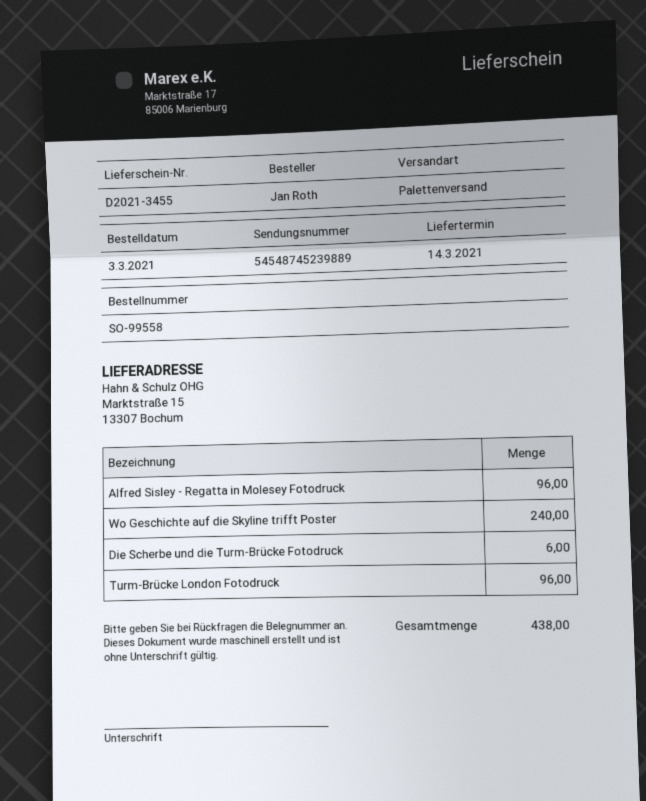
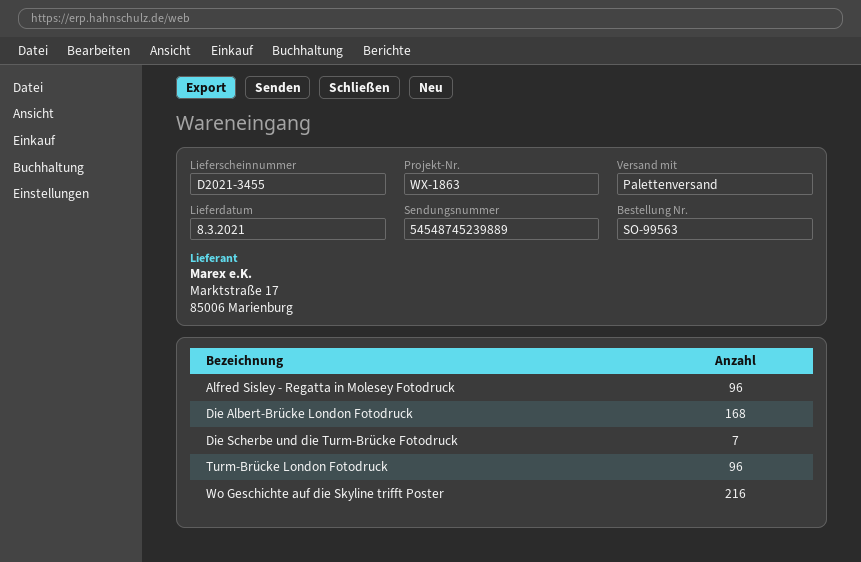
order number: SO-99558 -> SO-99563
delivery date: 2021-03-14 -> 2021-03-08
Wo Geschichte auf die Skyline trifft Poster: 240 -> 216
Die Scherbe und die Turm-Brücke Fotodruck: 6 -> 7
Die Albert-Brücke London Fotodruck: none -> 168

